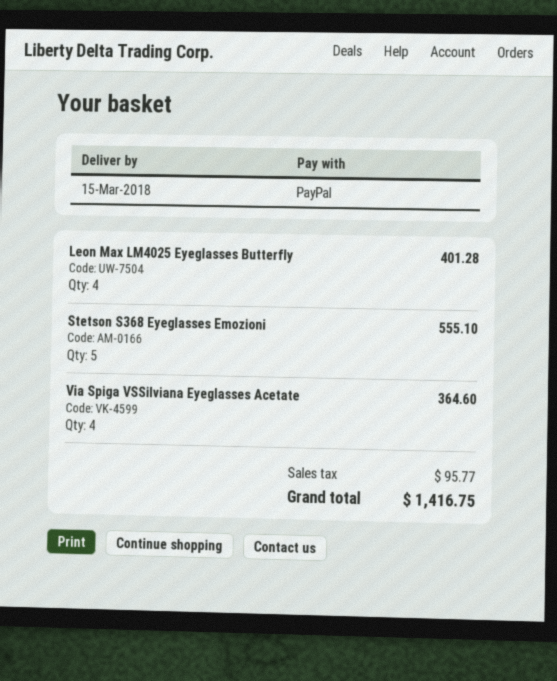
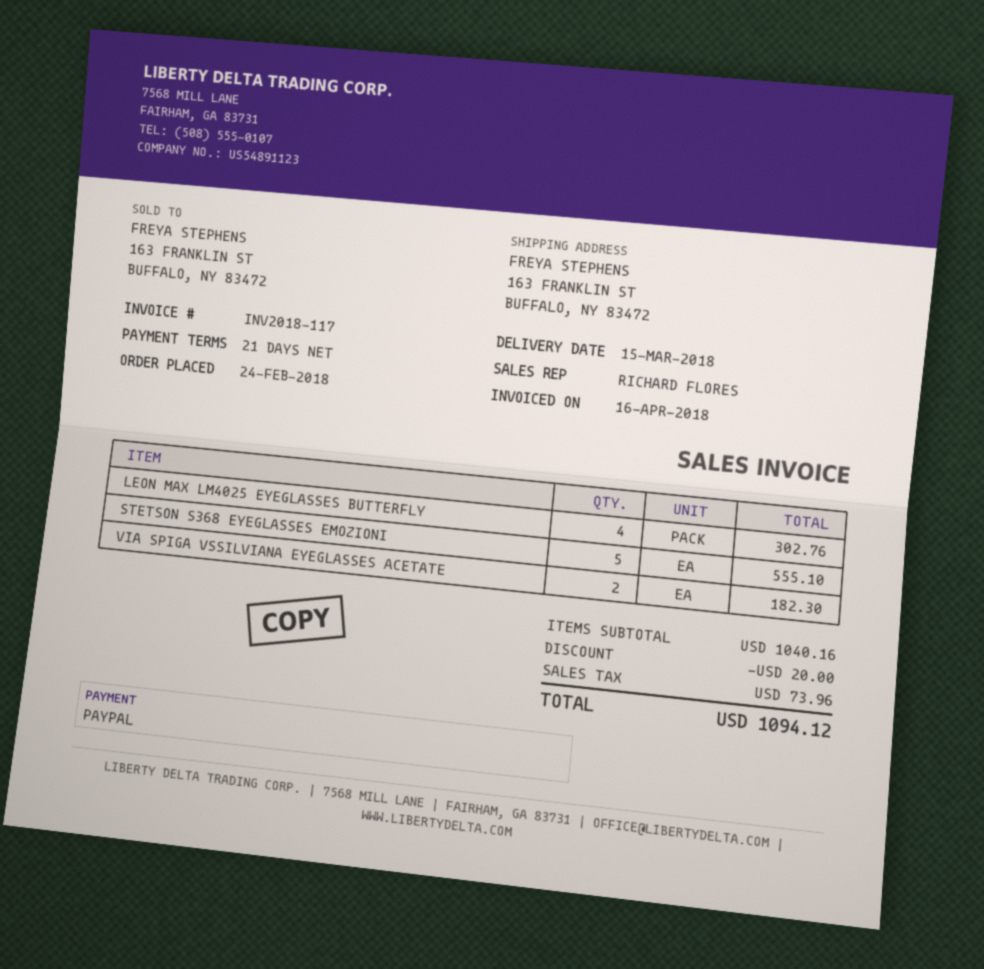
Leon Max LM4025 Eyeglasses Butterfly: 4 for 401.28 -> 4 for 302.76
Via Spiga VSSilviana Eyeglasses Acetate: 4 for 364.60 -> 2 for 182.30
discount: none -> 20.00
tax: 95.77 -> 73.96
total: 1416.75 -> 1094.12

